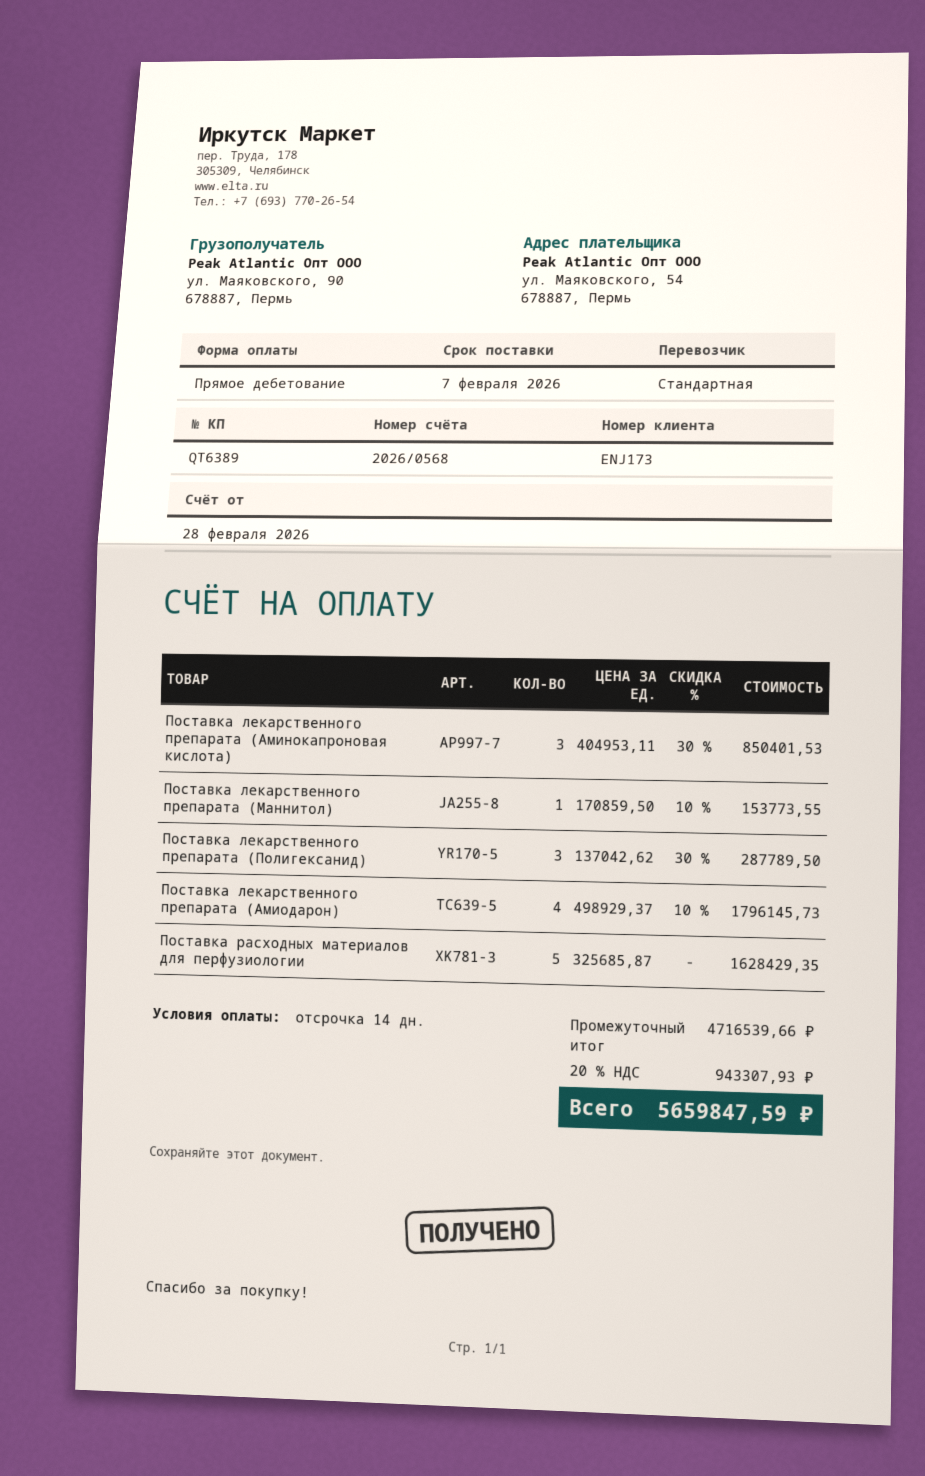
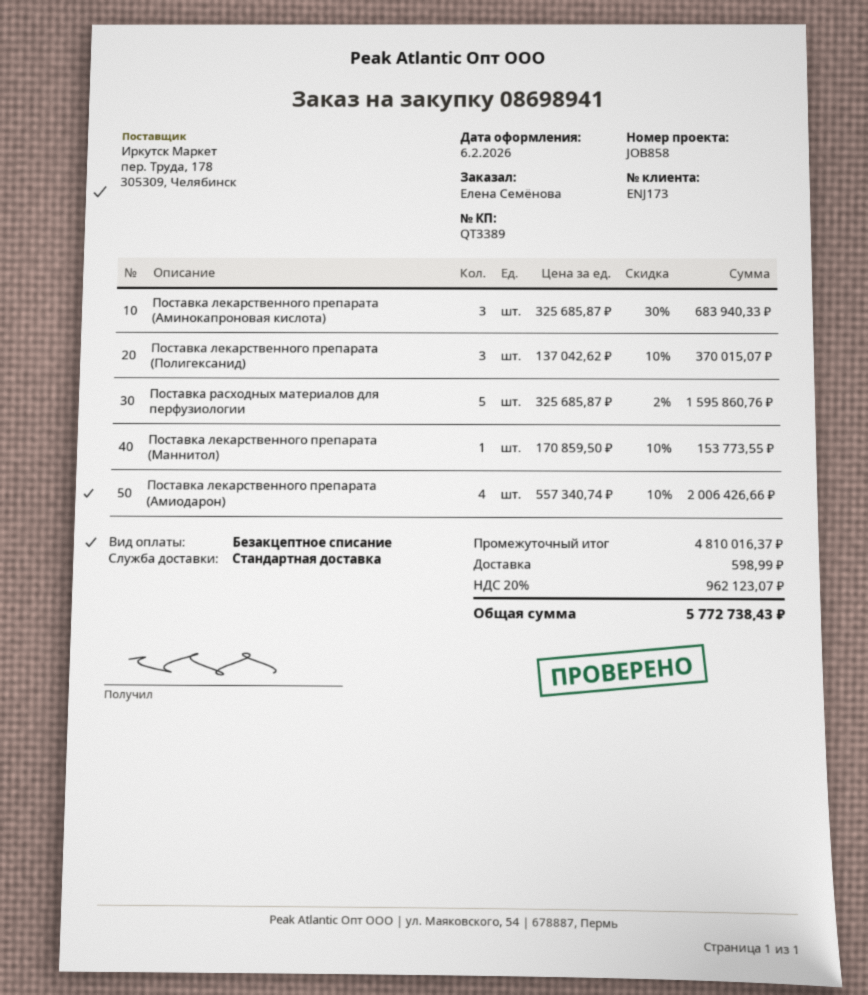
quote number: QT6389 -> QT3389
Поставка лекарственного препарата (Аминокапроновая кислота): 3 x 404953.11 - 30% = 850401.53 -> 3 x 325685.87 - 30% = 683940.33
Поставка лекарственного препарата (Полигексанид): 3 x 137042.62 - 30% = 287789.50 -> 3 x 137042.62 - 10% = 370015.07
Поставка лекарственного препарата (Амиодарон): 4 x 498929.37 - 10% = 1796145.73 -> 4 x 557340.74 - 10% = 2006426.66
Поставка расходных материалов для перфузиологии: 5 x 325685.87 = 1628429.35 -> 5 x 325685.87 - 2% = 1595860.76
subtotal: 4716539.66 -> 4810016.37
shipping: none -> 598.99
tax: 20% = 943307.93 -> 20% = 962123.07
total: 5659847.59 -> 5772738.43

